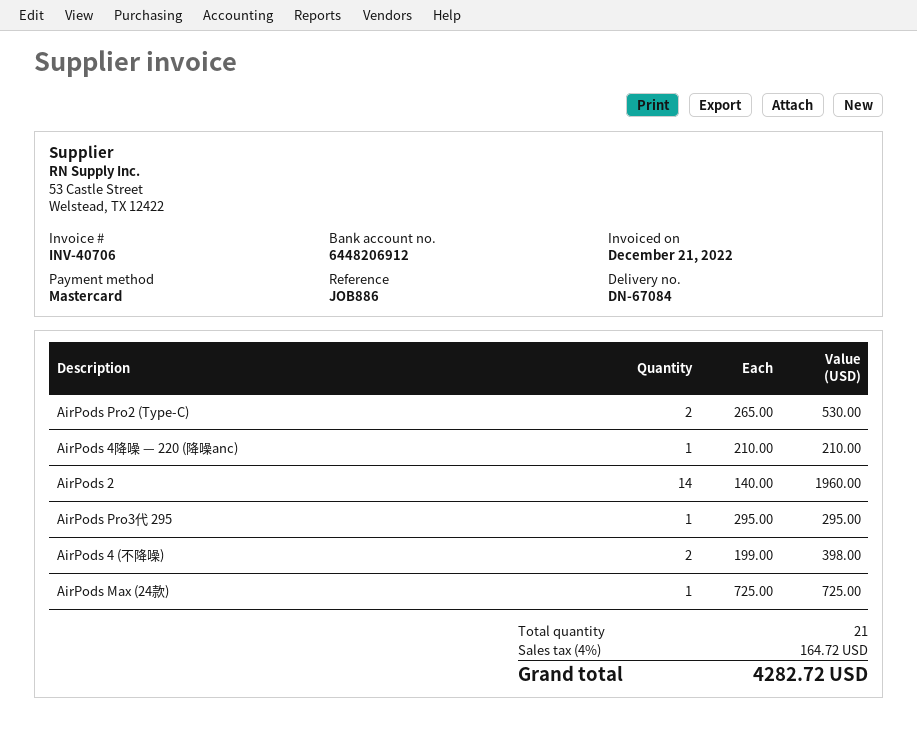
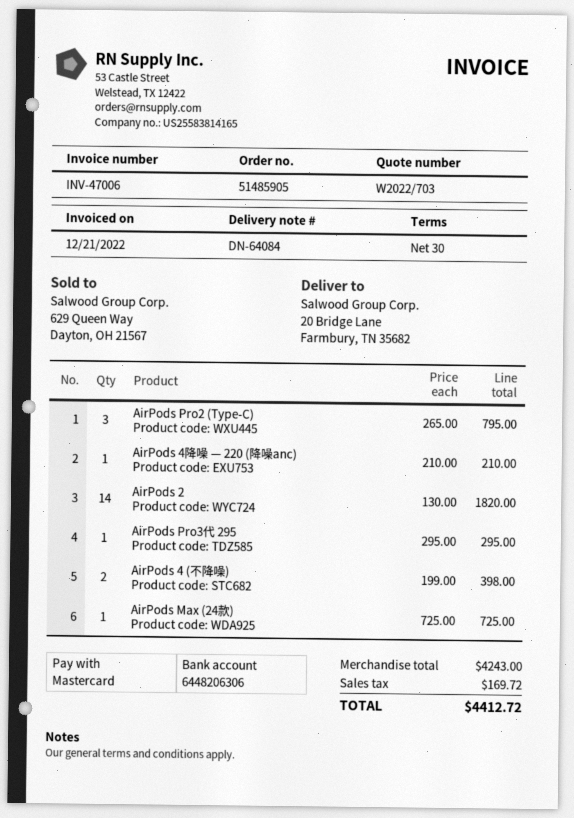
delivery note number: DN-67084 -> DN-64084
invoice number: INV-40706 -> INV-47006
bank account: 6448206912 -> 6448206306
AirPods Pro2 (Type-C): 2 x 265.00 = 530.00 -> 3 x 265.00 = 795.00
AirPods 2: 14 x 140.00 = 1960.00 -> 14 x 130.00 = 1820.00
tax: 164.72 -> 169.72
total: 4282.72 -> 4412.72

